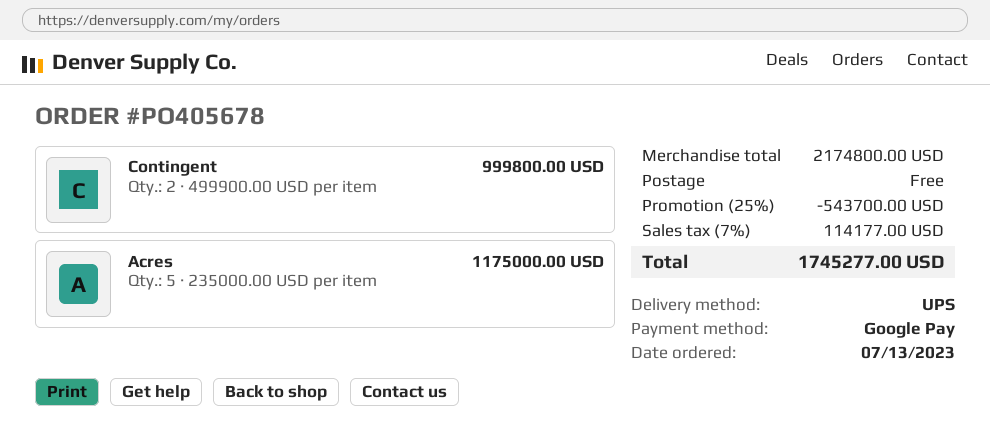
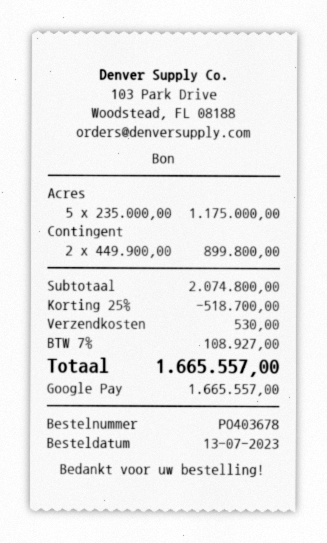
order number: PO405678 -> PO403678
Contingent: 2 x 499900.00 = 999800.00 -> 2 x 449900.00 = 899800.00
subtotal: 2174800.00 -> 2074800.00
discount: 25% = 543700.00 -> 25% = 518700.00
shipping: 0.00 -> 530.00
tax: 7% = 114177.00 -> 7% = 108927.00
total: 1745277.00 -> 1665557.00

